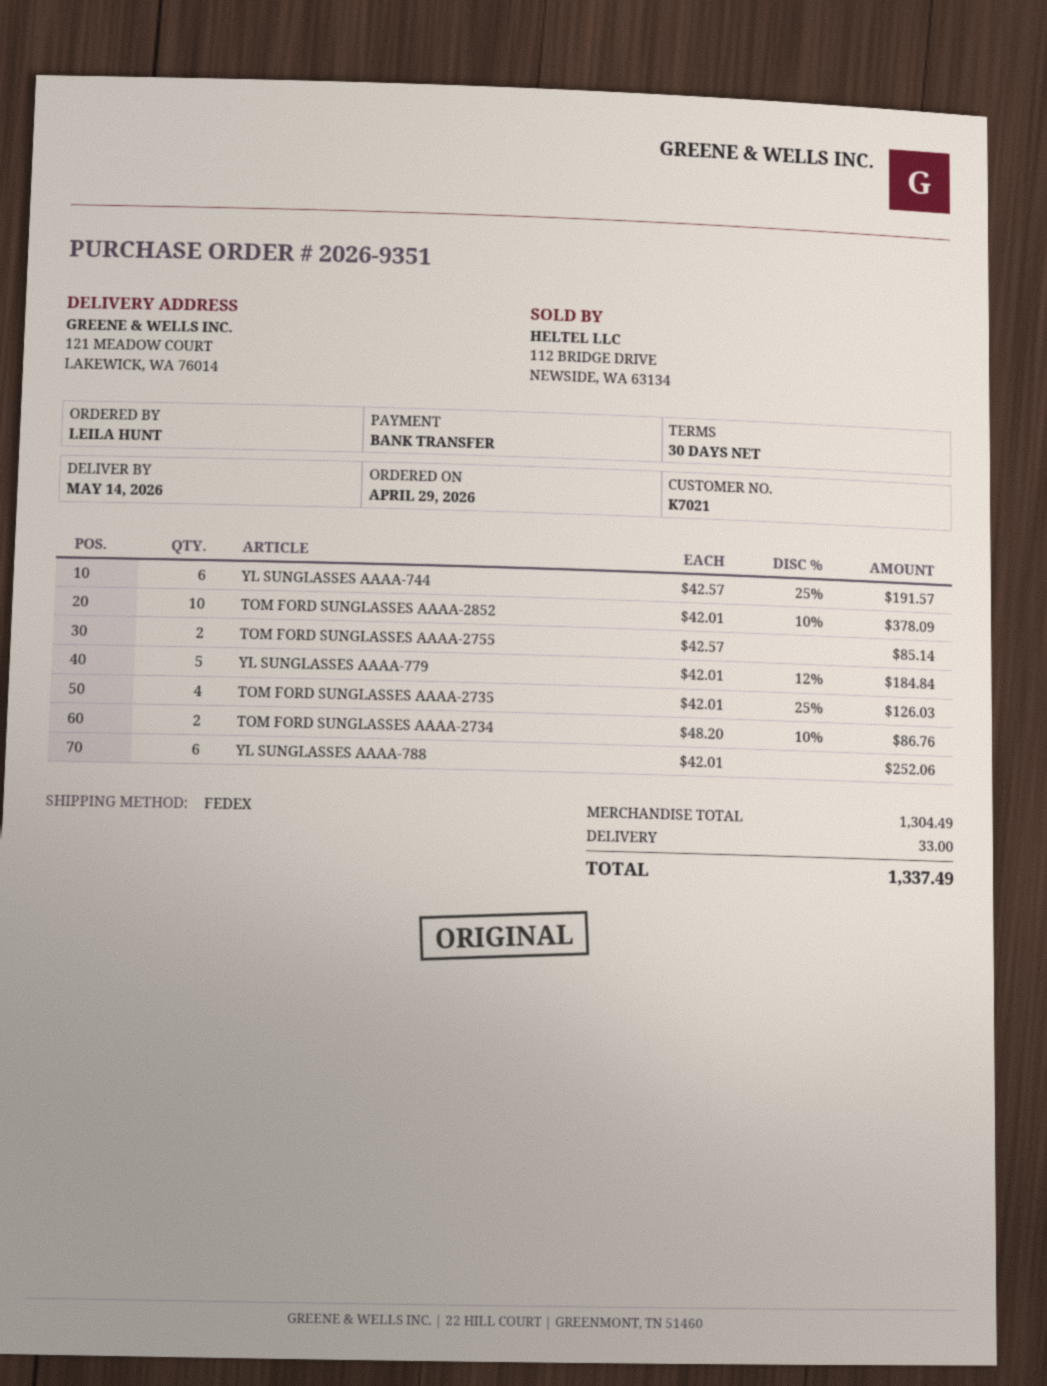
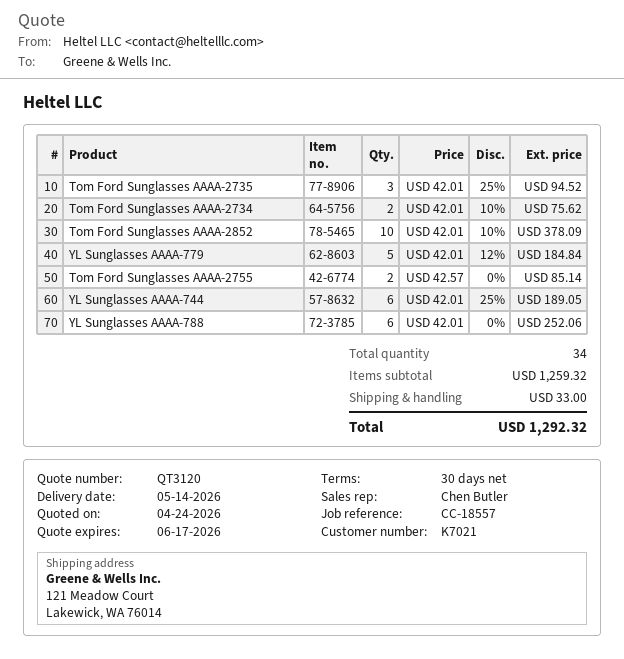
YL SUNGLASSES AAAA-744: 6 x 42.57 - 25% = 191.57 -> 6 x 42.01 - 25% = 189.05
TOM FORD SUNGLASSES AAAA-2735: 4 x 42.01 - 25% = 126.03 -> 3 x 42.01 - 25% = 94.52
TOM FORD SUNGLASSES AAAA-2734: 2 x 48.20 - 10% = 86.76 -> 2 x 42.01 - 10% = 75.62
subtotal: 1304.49 -> 1259.32
total: 1337.49 -> 1292.32

